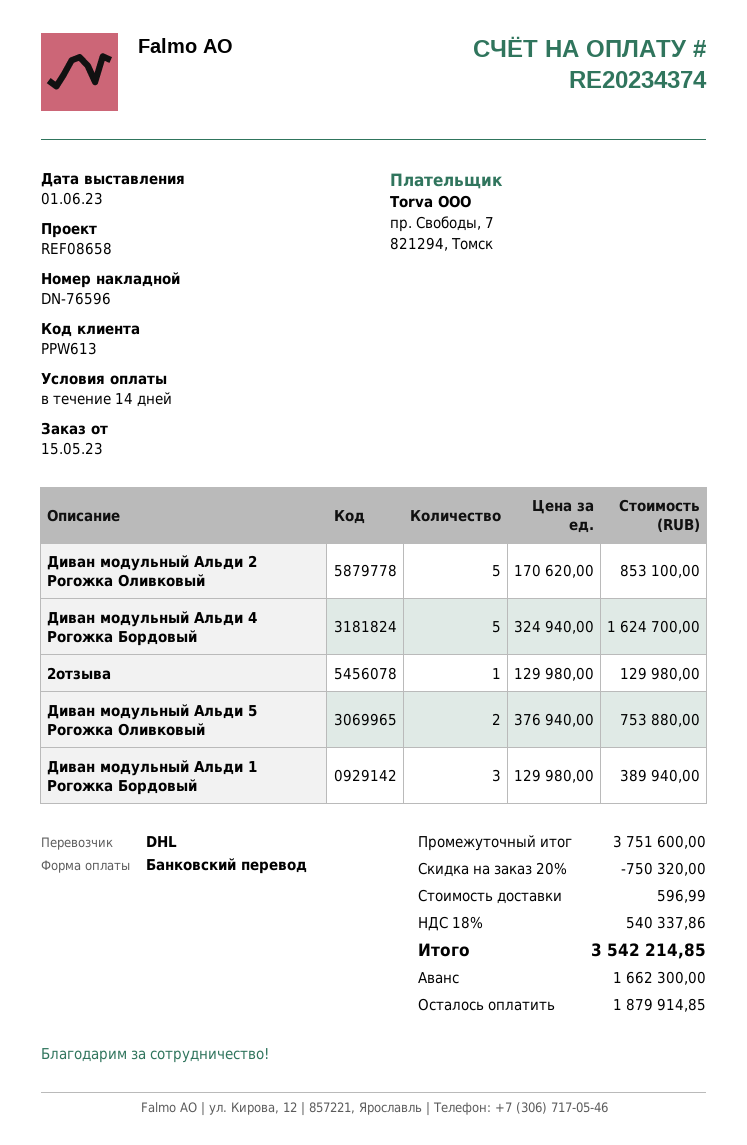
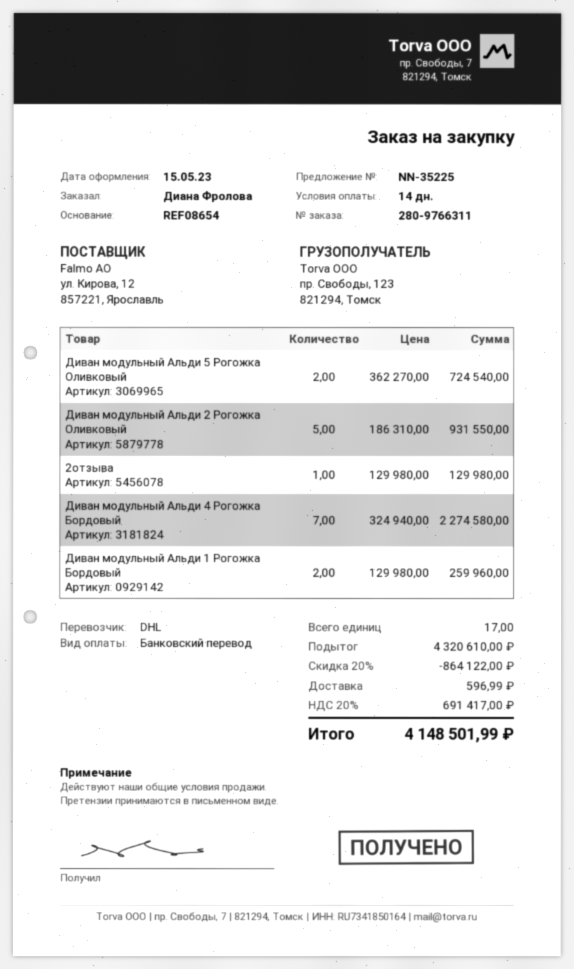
reference: REF08658 -> REF08654
Диван модульный Альди 2 Рогожка Оливковый: 5 x 170620.00 = 853100.00 -> 5 x 186310.00 = 931550.00
Диван модульный Альди 4 Рогожка Бордовый: 5 x 324940.00 = 1624700.00 -> 7 x 324940.00 = 2274580.00
Диван модульный Альди 5 Рогожка Оливковый: 2 x 376940.00 = 753880.00 -> 2 x 362270.00 = 724540.00
Диван модульный Альди 1 Рогожка Бордовый: 3 x 129980.00 = 389940.00 -> 2 x 129980.00 = 259960.00
subtotal: 3751600.00 -> 4320610.00
discount: 20% = 750320.00 -> 20% = 864122.00
tax: 18% = 540337.86 -> 20% = 691417.00
total: 3542214.85 -> 4148501.99

